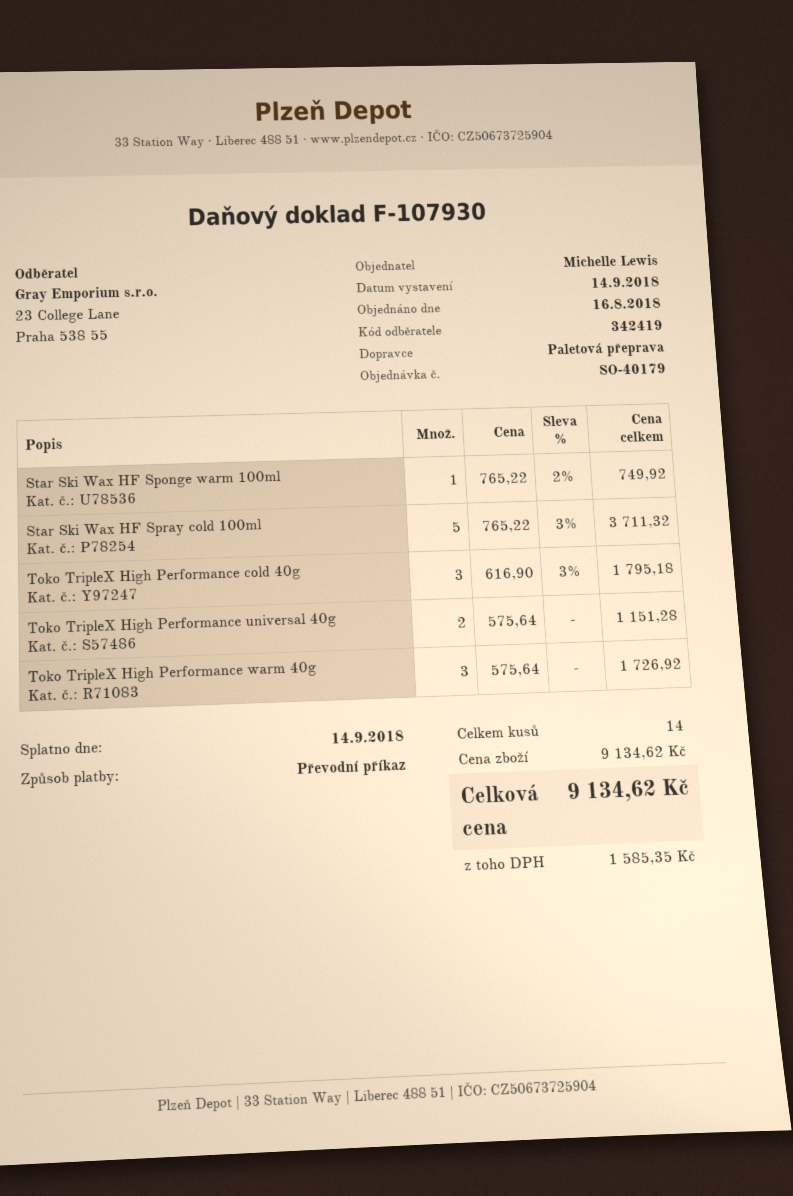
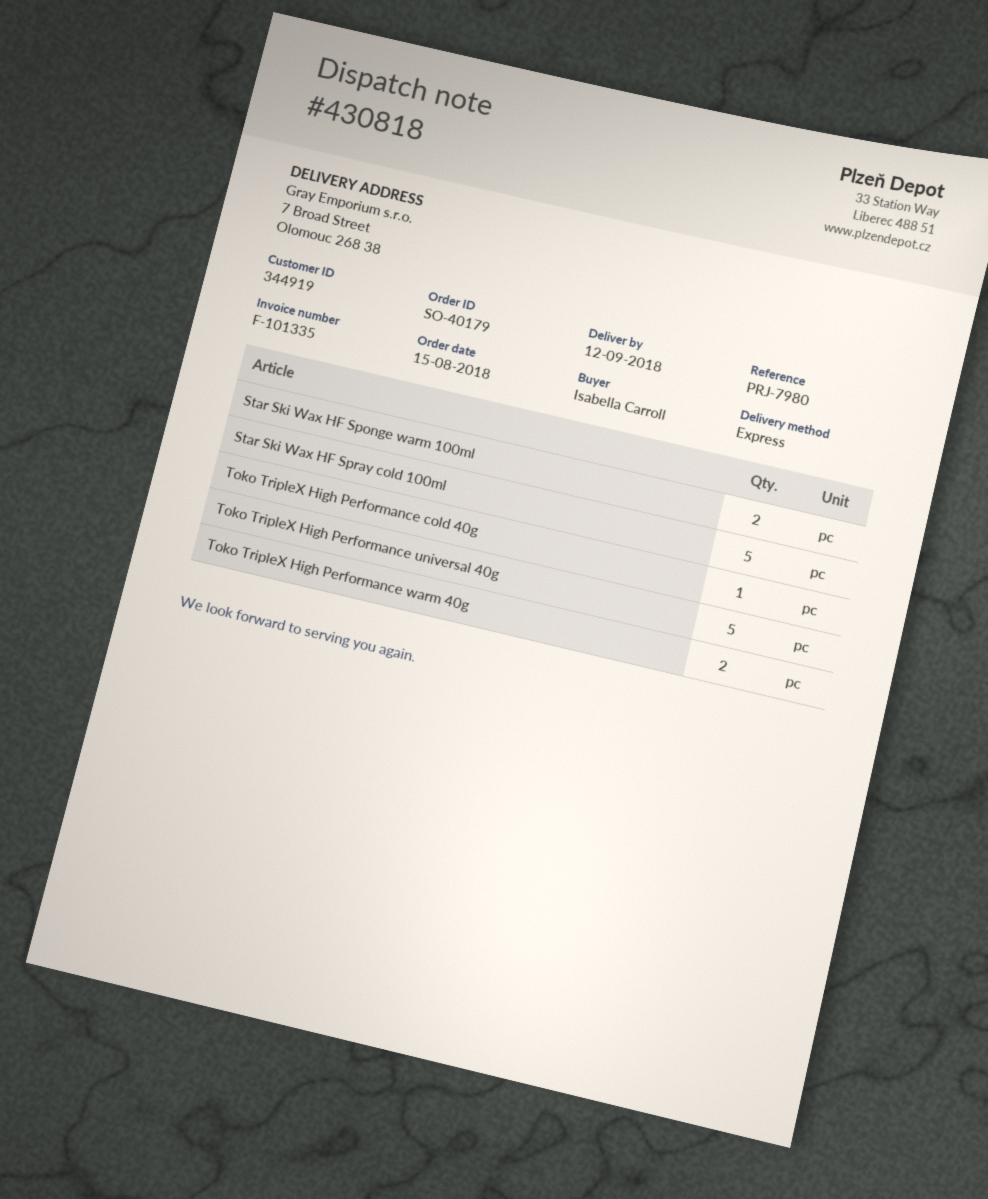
order date: 2018-08-16 -> 2018-08-15
invoice number: F-107930 -> F-101335
customer number: 342419 -> 344919
ordered by: Michelle Lewis -> Isabella Carroll
shipping method: pallet freight -> express
Star Ski Wax HF Sponge warm 100ml: 1 -> 2
Toko TripleX High Performance cold 40g: 3 -> 1
Toko TripleX High Performance universal 40g: 2 -> 5
Toko TripleX High Performance warm 40g: 3 -> 2

